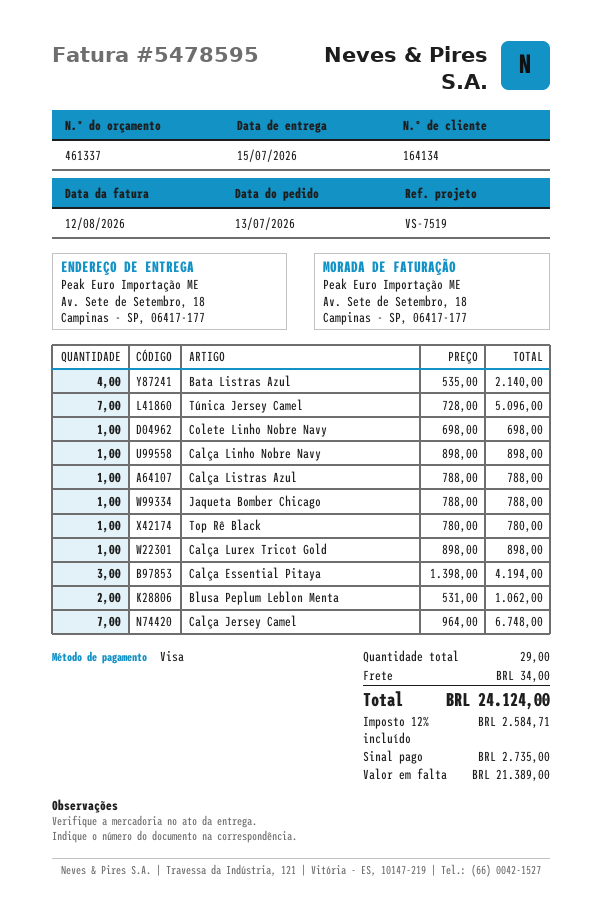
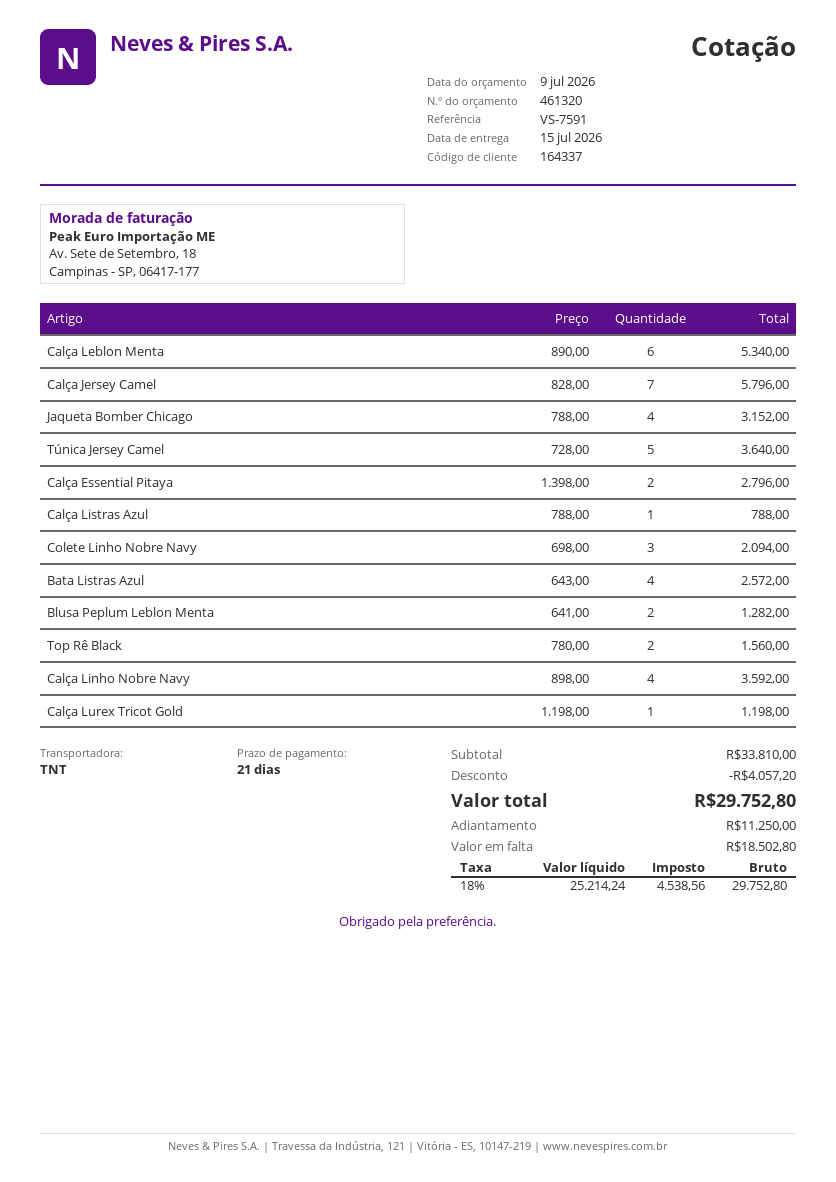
quote number: 461337 -> 461320
customer number: 164134 -> 164337
reference: VS-7519 -> VS-7591
Bata Listras Azul: 4 x 535.00 = 2140.00 -> 4 x 643.00 = 2572.00
Túnica Jersey Camel: 7 x 728.00 = 5096.00 -> 5 x 728.00 = 3640.00
Colete Linho Nobre Navy: 1 x 698.00 = 698.00 -> 3 x 698.00 = 2094.00
Calça Linho Nobre Navy: 1 x 898.00 = 898.00 -> 4 x 898.00 = 3592.00
Jaqueta Bomber Chicago: 1 x 788.00 = 788.00 -> 4 x 788.00 = 3152.00
Top Rê Black: 1 x 780.00 = 780.00 -> 2 x 780.00 = 1560.00
Calça Lurex Tricot Gold: 1 x 898.00 = 898.00 -> 1 x 1198.00 = 1198.00
Calça Essential Pitaya: 3 x 1398.00 = 4194.00 -> 2 x 1398.00 = 2796.00
Blusa Peplum Leblon Menta: 2 x 531.00 = 1062.00 -> 2 x 641.00 = 1282.00
Calça Jersey Camel: 7 x 964.00 = 6748.00 -> 7 x 828.00 = 5796.00
Calça Leblon Menta: none -> 6 x 890.00 = 5340.00
discount: none -> 4057.20
shipping: 34.00 -> none
tax: 12% = 2584.71 -> 18% = 4538.56
total: 24124.00 -> 29752.80
deposit: 2735.00 -> 11250.00
balance: 21389.00 -> 18502.80

